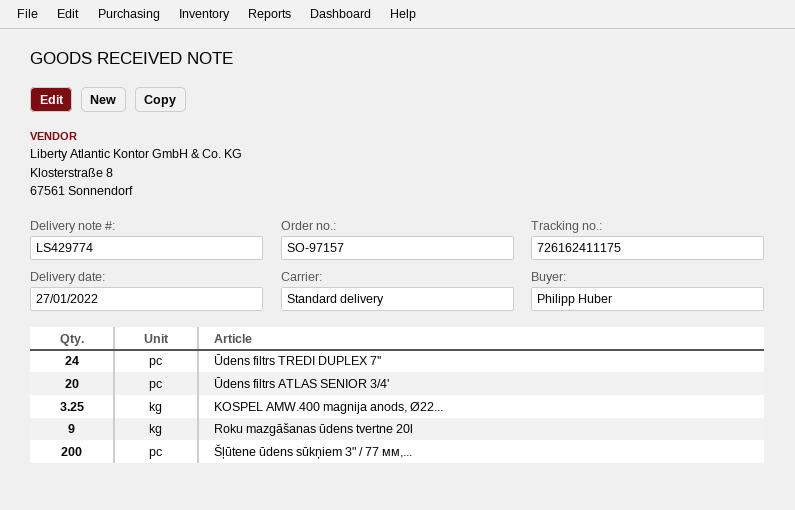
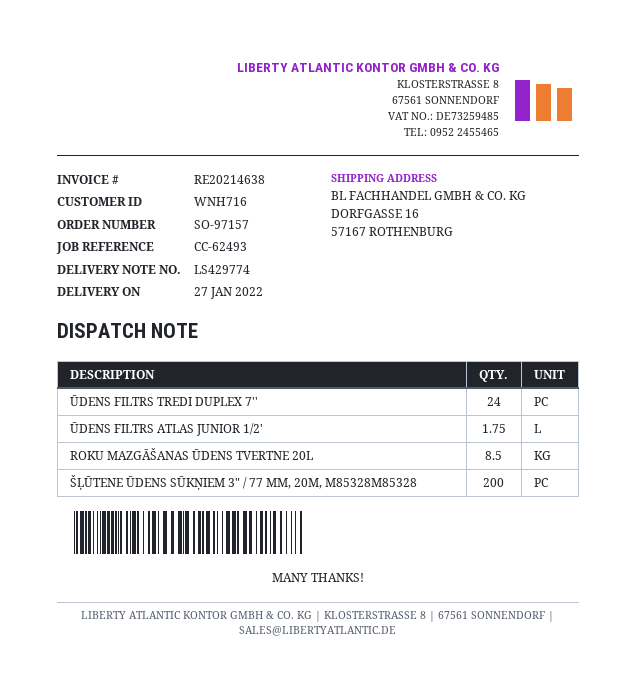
Ūdens filtrs ATLAS SENIOR 3/4': 20 -> none
KOSPEL AMW.400 magnija anods, Ø22...: 3.25 -> none
Roku mazgāšanas ūdens tvertne 20l: 9 -> 8.5
ŪDENS FILTRS ATLAS JUNIOR 1/2': none -> 1.75

